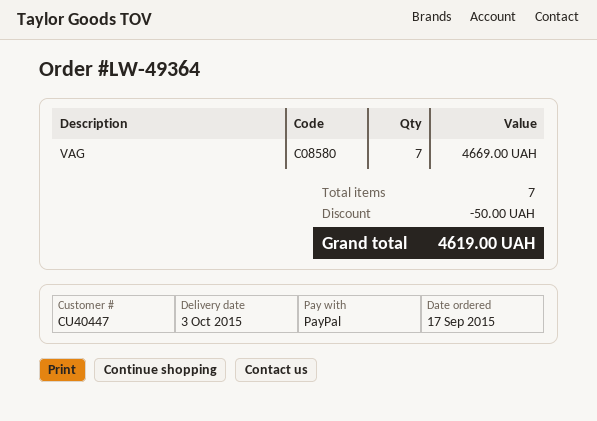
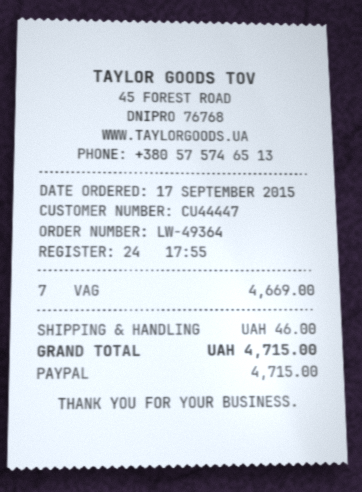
customer number: CU40447 -> CU44447
discount: 50.00 -> none
shipping: none -> 46.00
total: 4619.00 -> 4715.00

